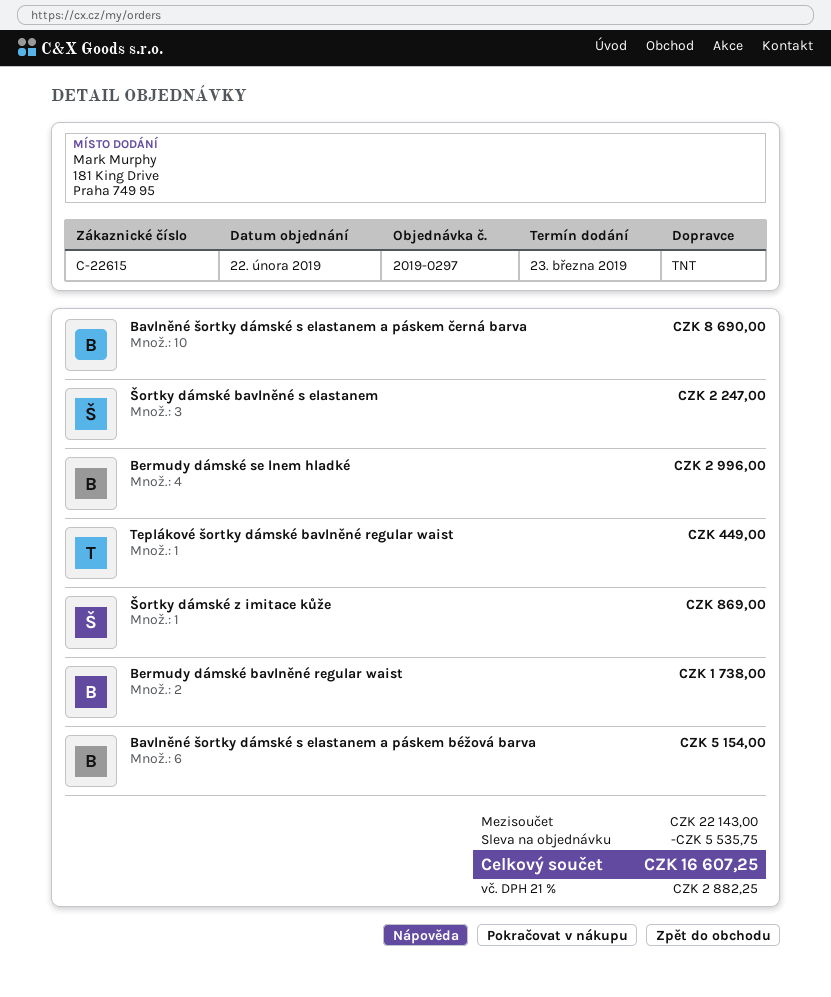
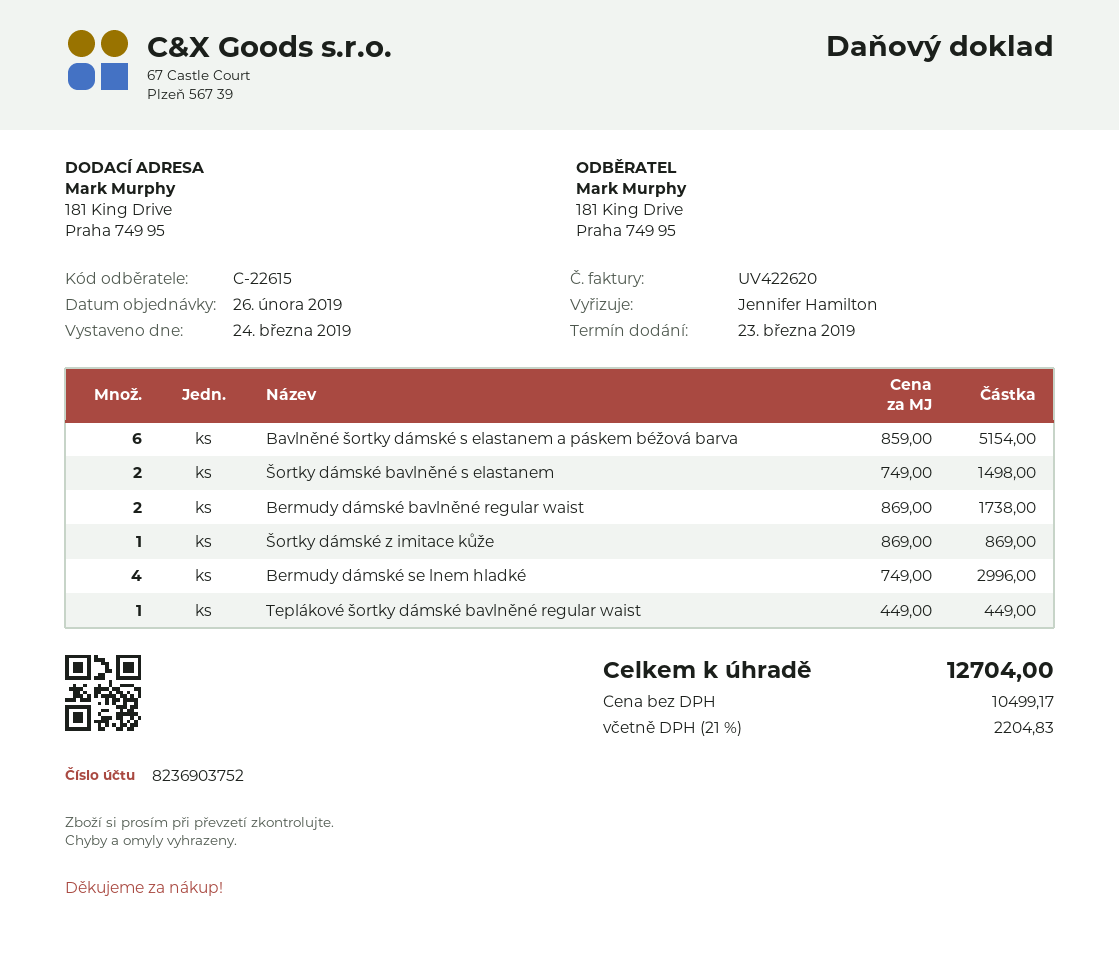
order date: 2019-02-22 -> 2019-02-26
Bavlněné šortky dámské s elastanem a páskem černá barva: 10 for 8690.00 -> none
Šortky dámské bavlněné s elastanem: 3 for 2247.00 -> 2 for 1498.00
discount: 5535.75 -> none
tax: 21% = 2882.25 -> 21% = 2204.83
total: 16607.25 -> 12704.00

